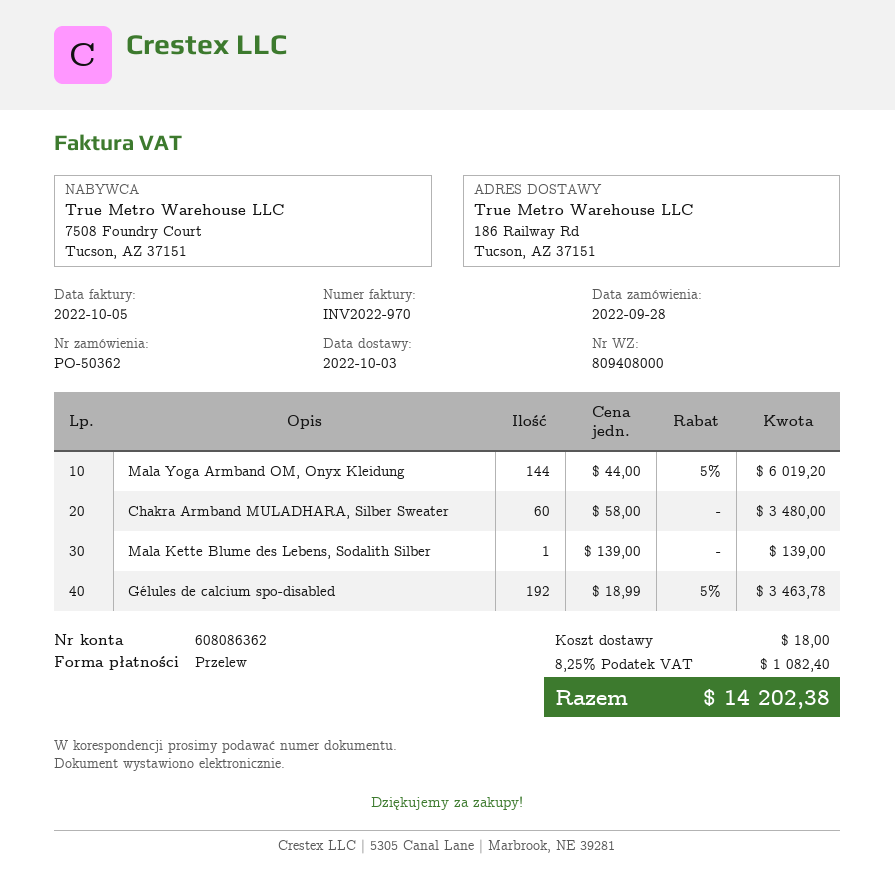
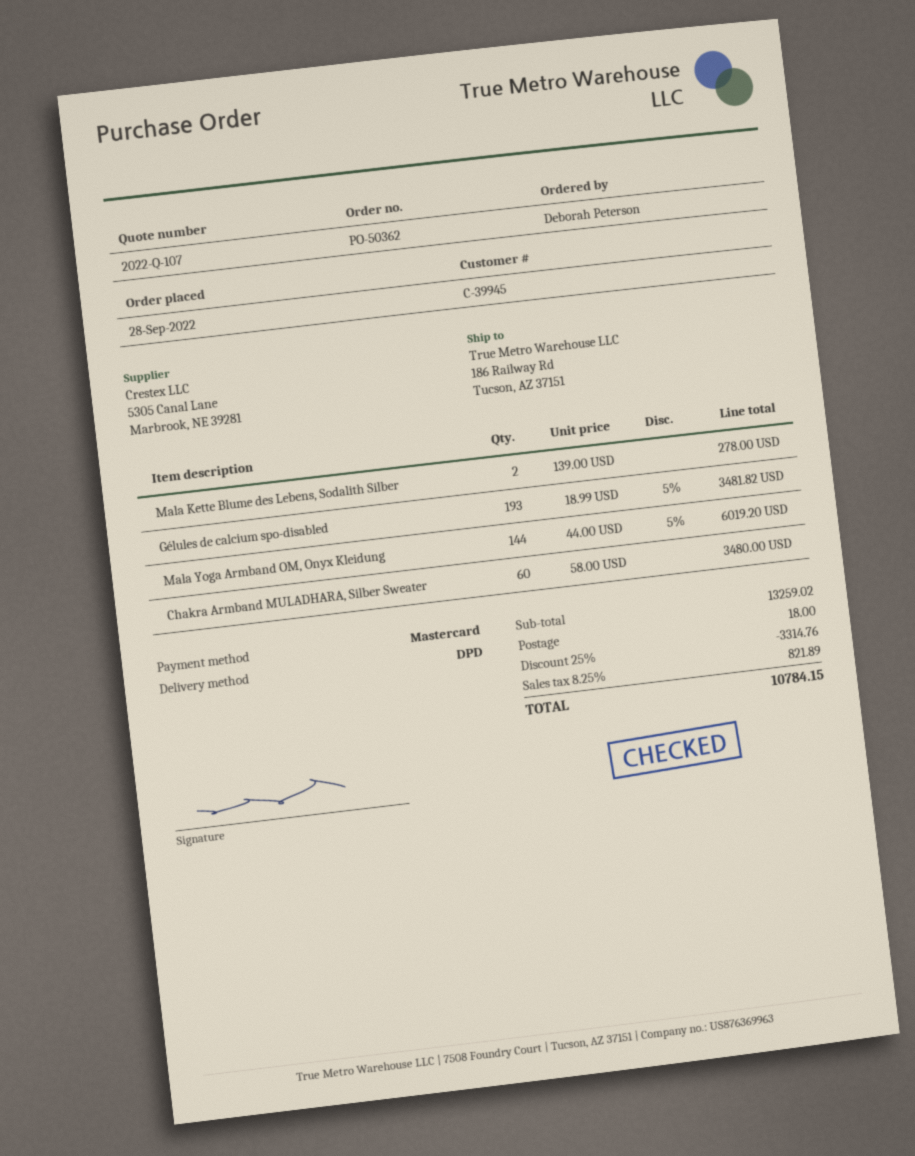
payment method: bank transfer -> Mastercard
Mala Kette Blume des Lebens, Sodalith Silber: 1 x 139.00 = 139.00 -> 2 x 139.00 = 278.00
Gélules de calcium spo-disabled: 192 x 18.99 - 5% = 3463.78 -> 193 x 18.99 - 5% = 3481.82
discount: none -> 25% = 3314.76
tax: 8.25% = 1082.40 -> 8.25% = 821.89
total: 14202.38 -> 10784.15

